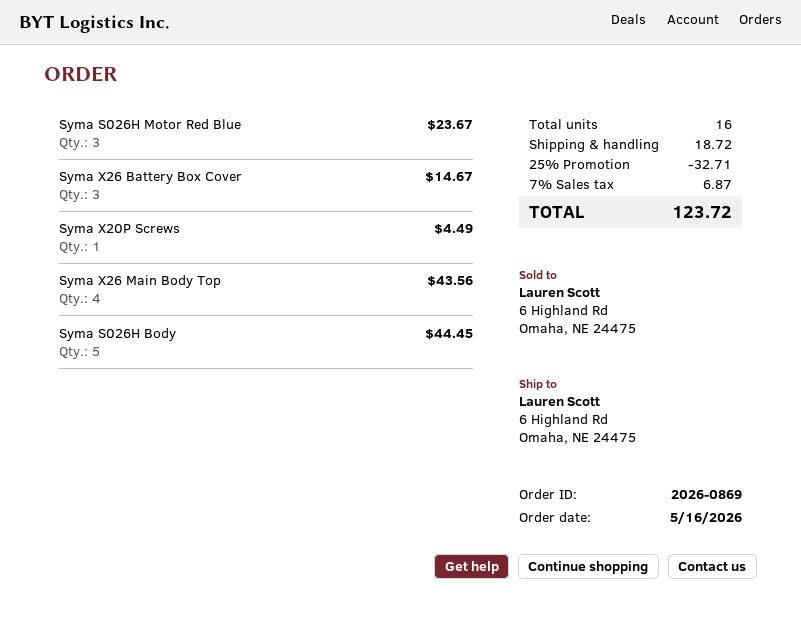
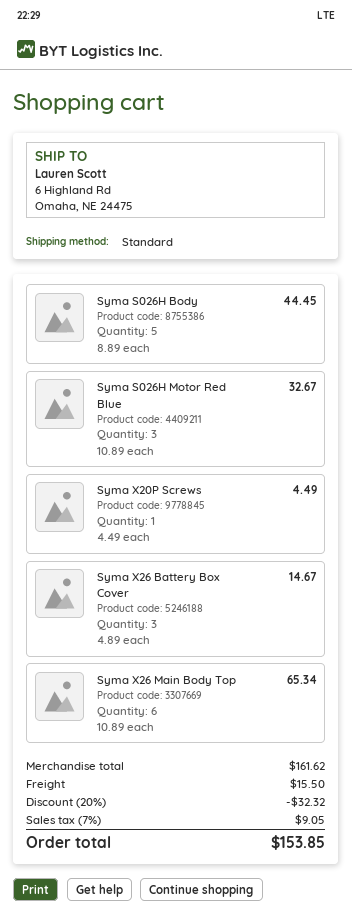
Syma S026H Motor Red Blue: 3 for 23.67 -> 3 for 32.67
Syma X26 Main Body Top: 4 for 43.56 -> 6 for 65.34
discount: 25% = 32.71 -> 20% = 32.32
shipping: 18.72 -> 15.50
tax: 7% = 6.87 -> 7% = 9.05
total: 123.72 -> 153.85

